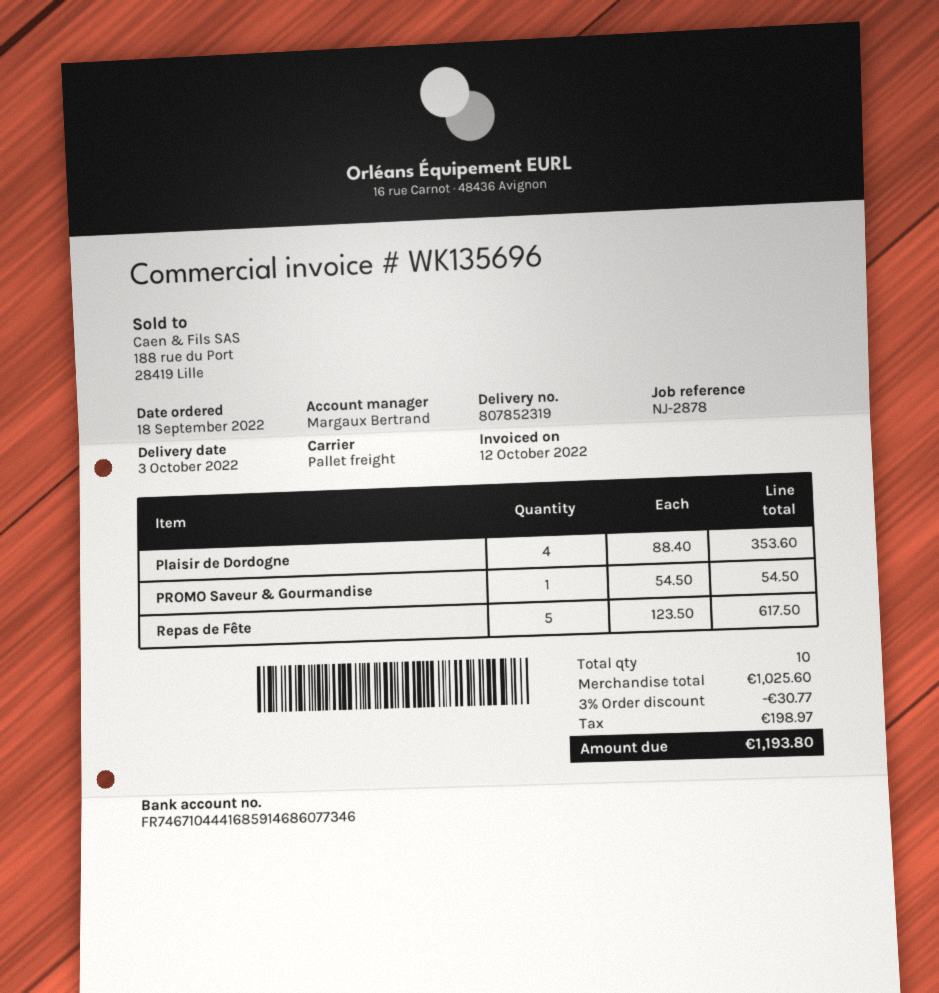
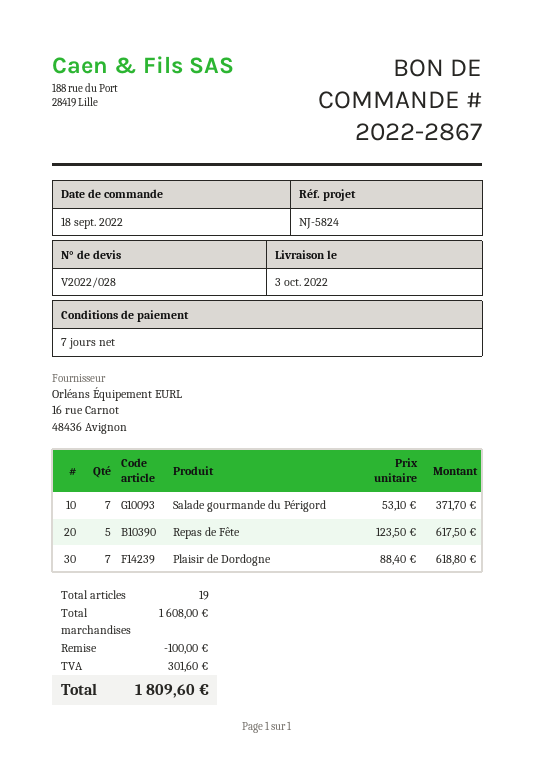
reference: NJ-2878 -> NJ-5824
Plaisir de Dordogne: 4 x 88.40 = 353.60 -> 7 x 88.40 = 618.80
PROMO Saveur & Gourmandise: 1 x 54.50 = 54.50 -> none
Salade gourmande du Périgord: none -> 7 x 53.10 = 371.70
total quantity: 10 -> 19
subtotal: 1025.60 -> 1608.00
discount: 30.77 -> 100.00
tax: 198.97 -> 301.60
total: 1193.80 -> 1809.60

